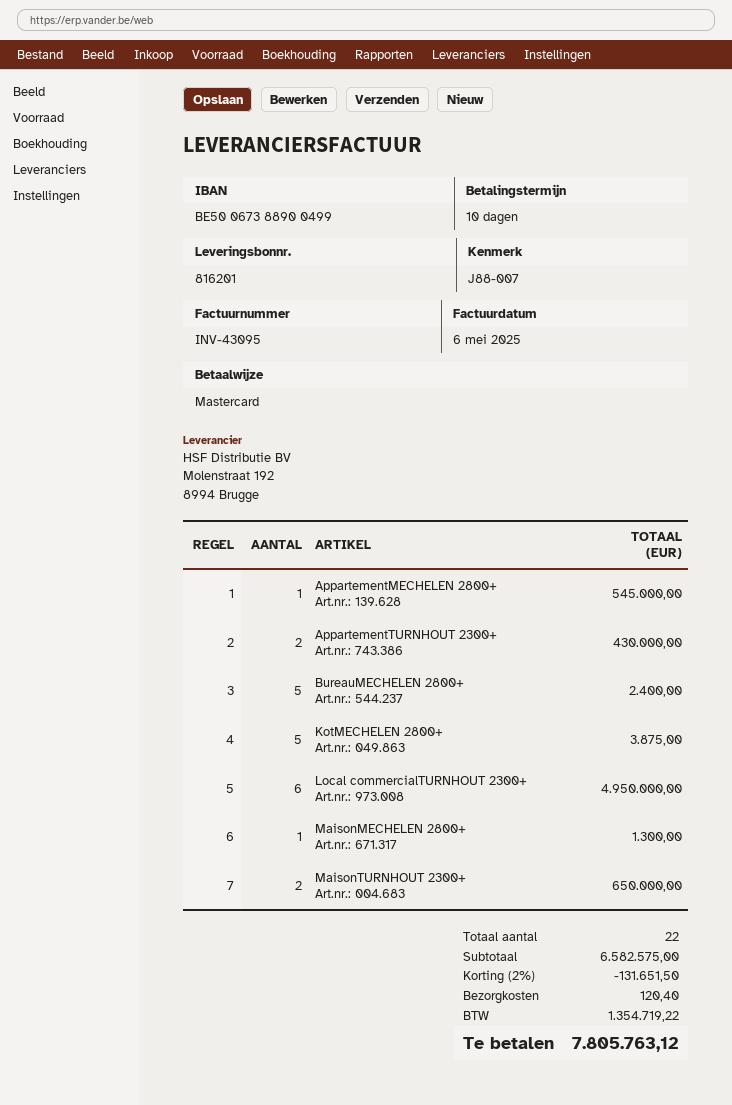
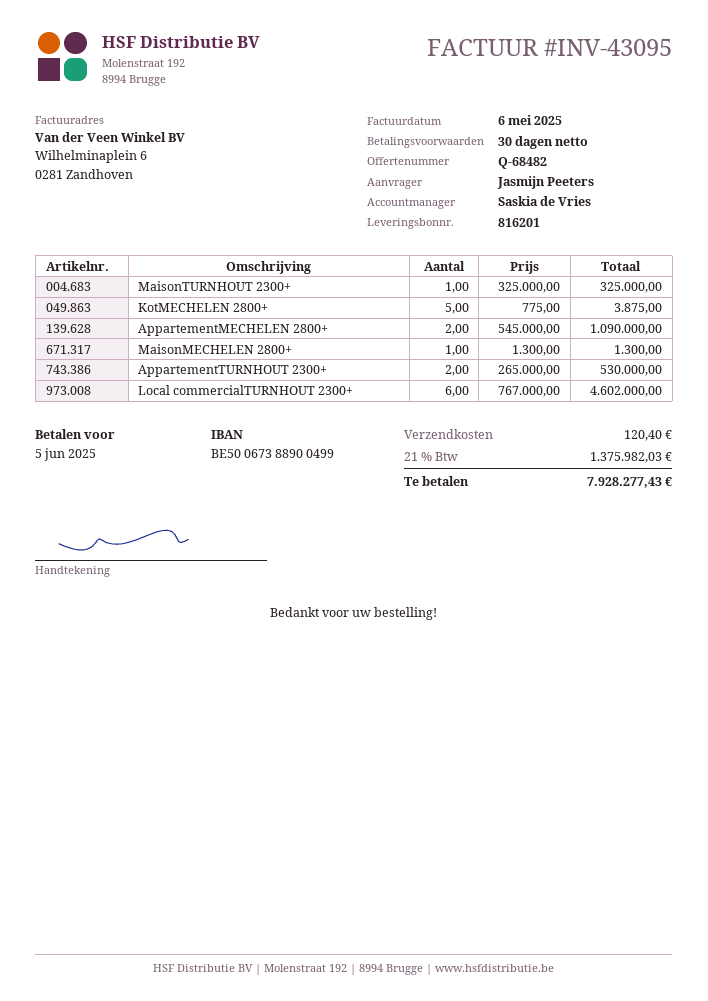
payment terms: 10 days -> 30 days
AppartementMECHELEN 2800+: 1 for 545000.00 -> 2 for 1090000.00
AppartementTURNHOUT 2300+: 2 for 430000.00 -> 2 for 530000.00
BureauMECHELEN 2800+: 5 for 2400.00 -> none
Local commercialTURNHOUT 2300+: 6 for 4950000.00 -> 6 for 4602000.00
MaisonTURNHOUT 2300+: 2 for 650000.00 -> 1 for 325000.00
discount: 2% = 131651.50 -> none
tax: 1354719.22 -> 1375982.03
total: 7805763.12 -> 7928277.43

